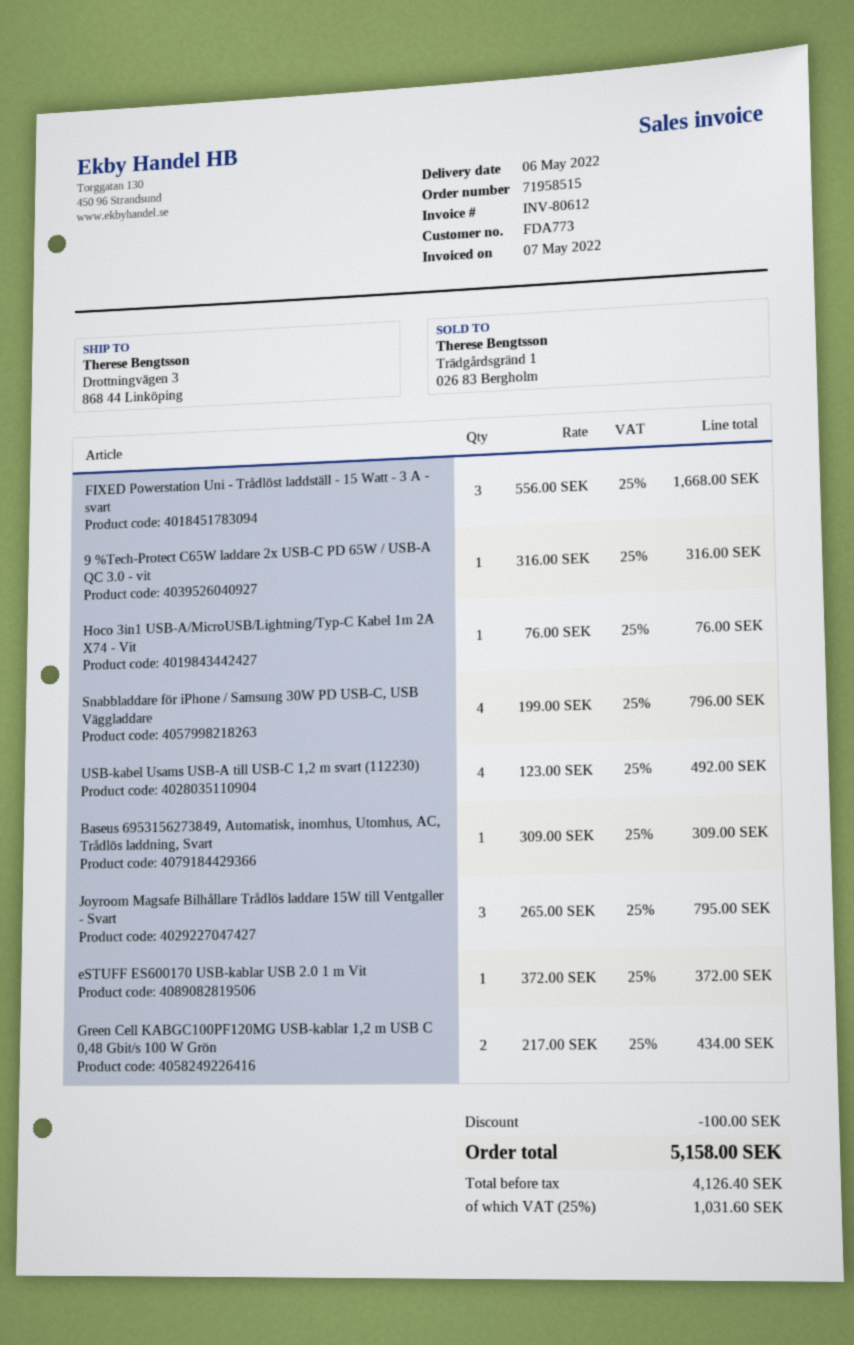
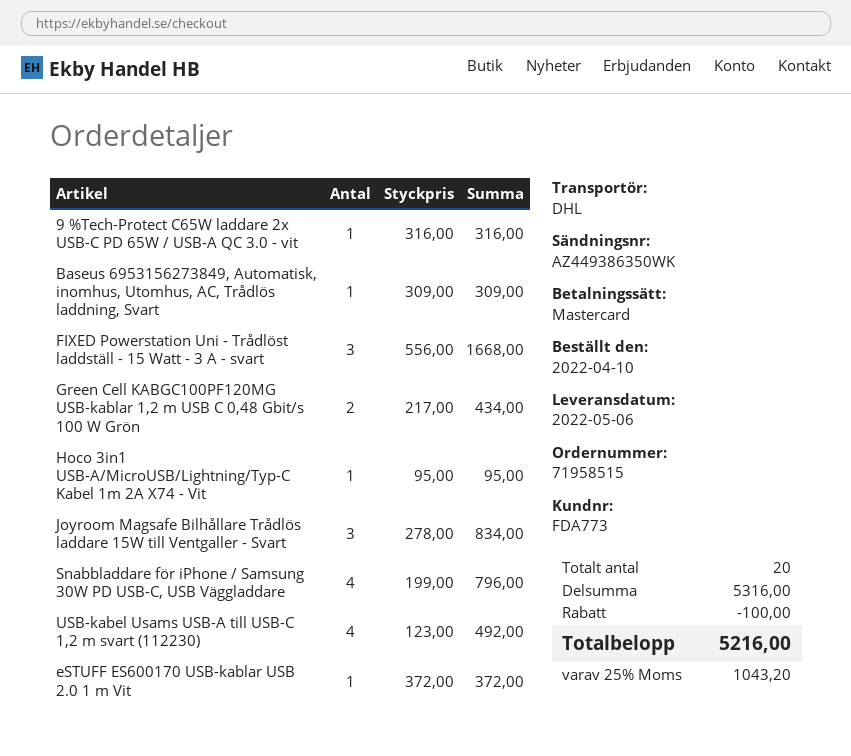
Hoco 3in1 USB-A/MicroUSB/Lightning/Typ-C Kabel 1m 2A X74 - Vit: 1 x 76.00 = 76.00 -> 1 x 95.00 = 95.00
Joyroom Magsafe Bilhållare Trådlös laddare 15W till Ventgaller - Svart: 3 x 265.00 = 795.00 -> 3 x 278.00 = 834.00
tax: 25% = 1031.60 -> 25% = 1043.20
total: 5158.00 -> 5216.00

